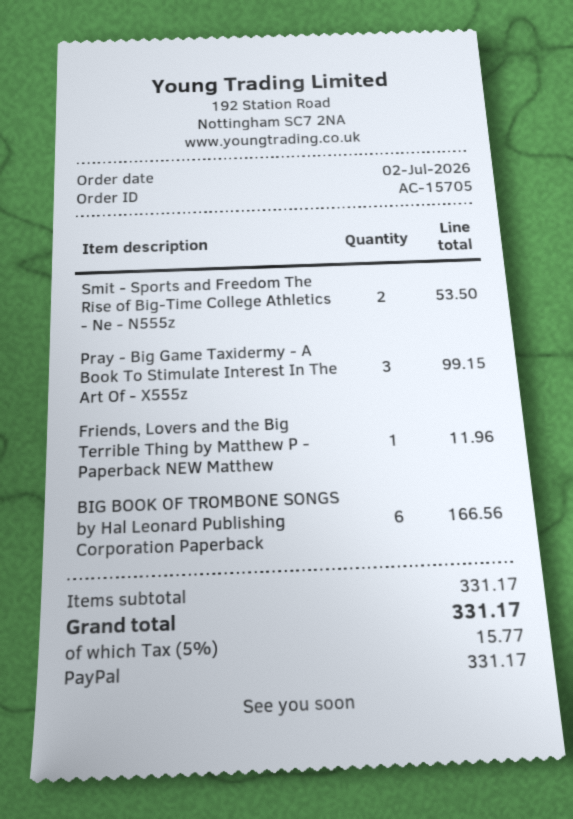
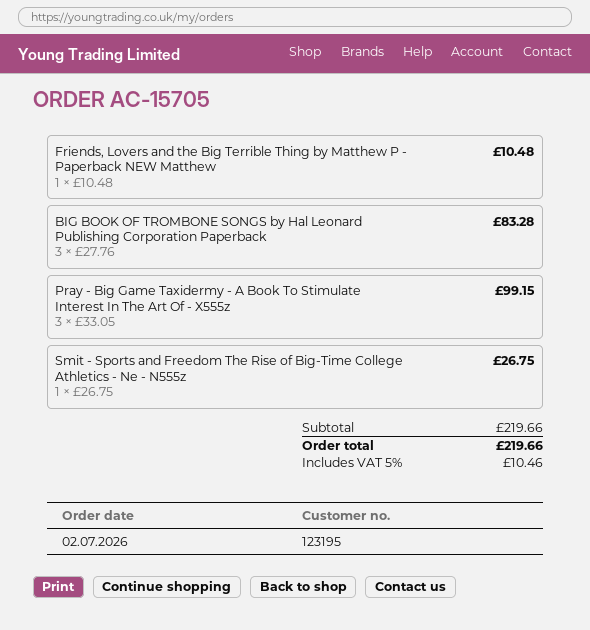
Smit - Sports and Freedom The Rise of Big-Time College Athletics - Ne - N555z: 2 for 53.50 -> 1 for 26.75
Friends, Lovers and the Big Terrible Thing by Matthew P - Paperback NEW Matthew: 1 for 11.96 -> 1 for 10.48
BIG BOOK OF TROMBONE SONGS by Hal Leonard Publishing Corporation Paperback: 6 for 166.56 -> 3 for 83.28
subtotal: 331.17 -> 219.66
tax: 5% = 15.77 -> 5% = 10.46
total: 331.17 -> 219.66

